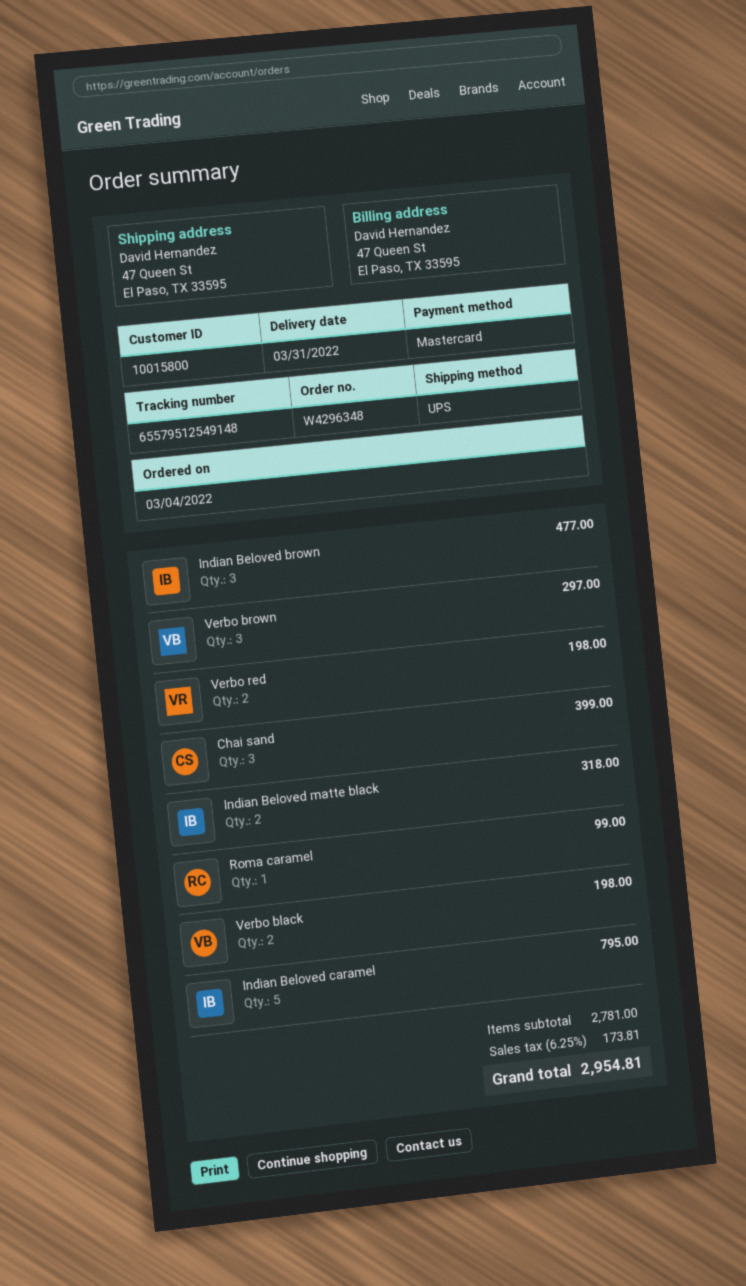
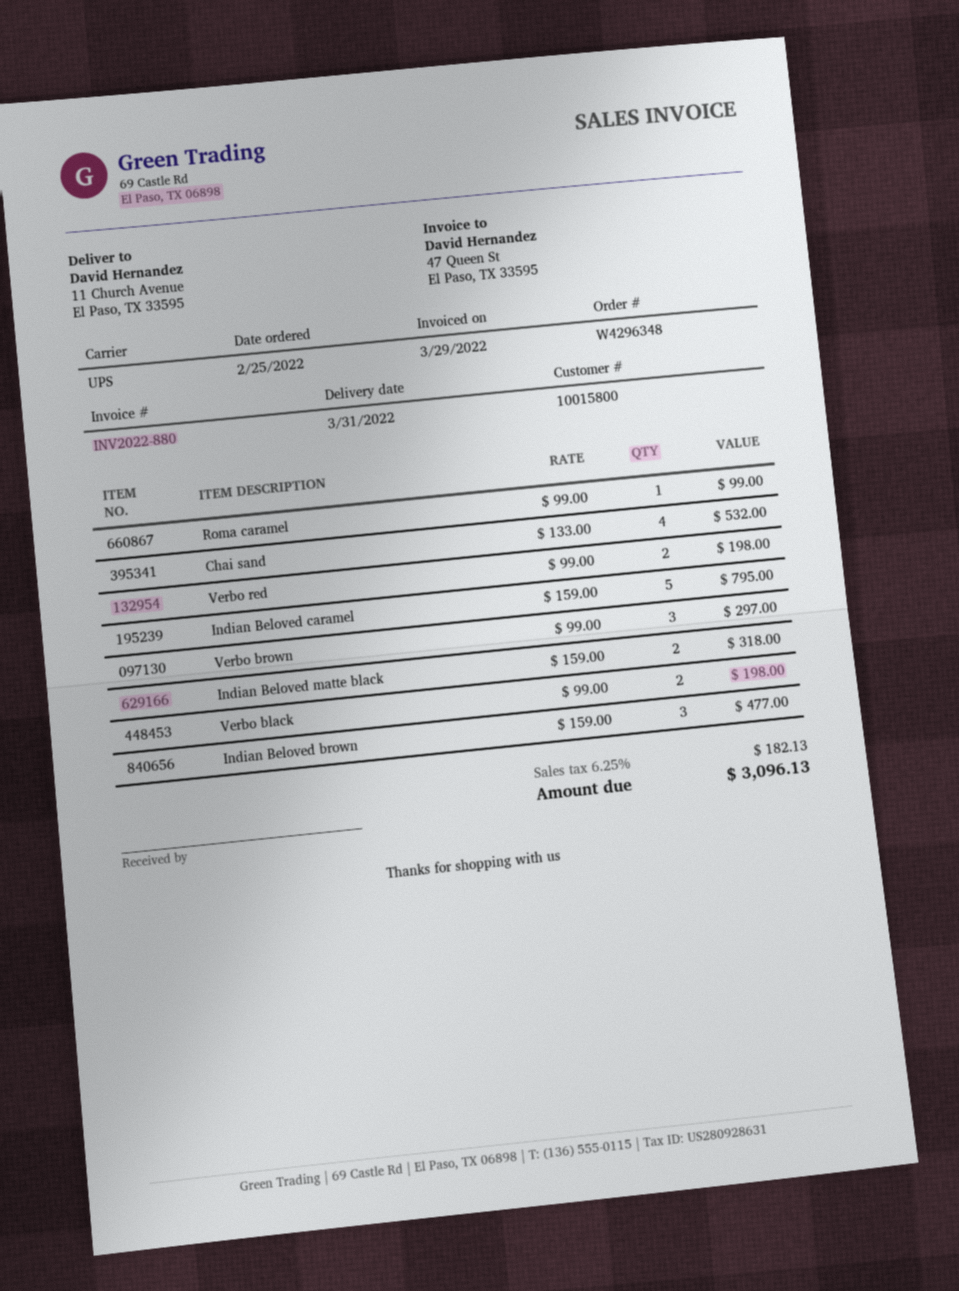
order date: 2022-03-04 -> 2022-02-25
ship to: 47 Queen St, El Paso, TX 33595 -> 11 Church Avenue, El Paso, TX 33595
Chai sand: 3 for 399.00 -> 4 for 532.00
tax: 6.25% = 173.81 -> 6.25% = 182.13
total: 2954.81 -> 3096.13

